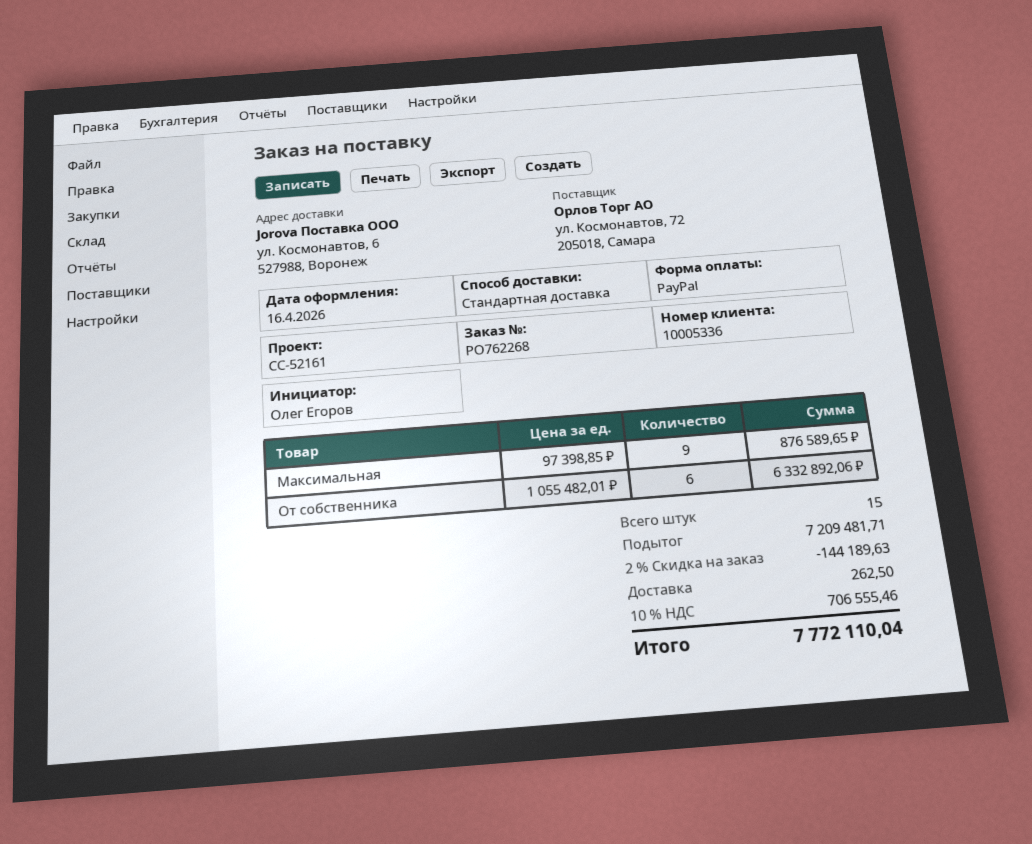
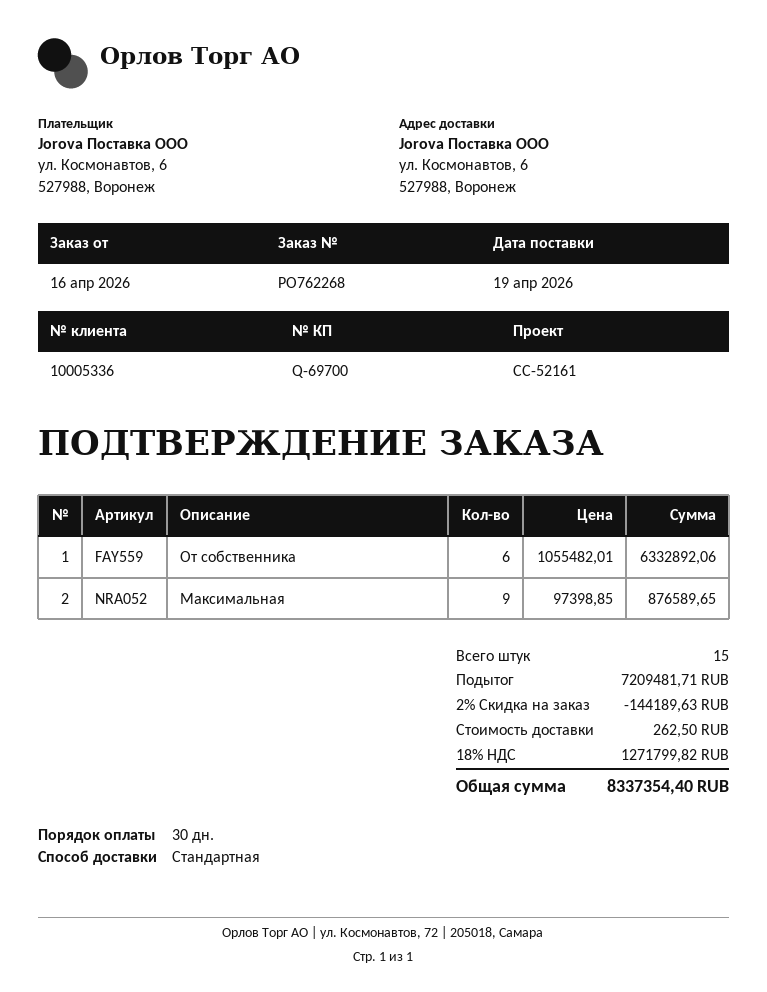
tax: 10% = 706555.46 -> 18% = 1271799.82
total: 7772110.04 -> 8337354.40

